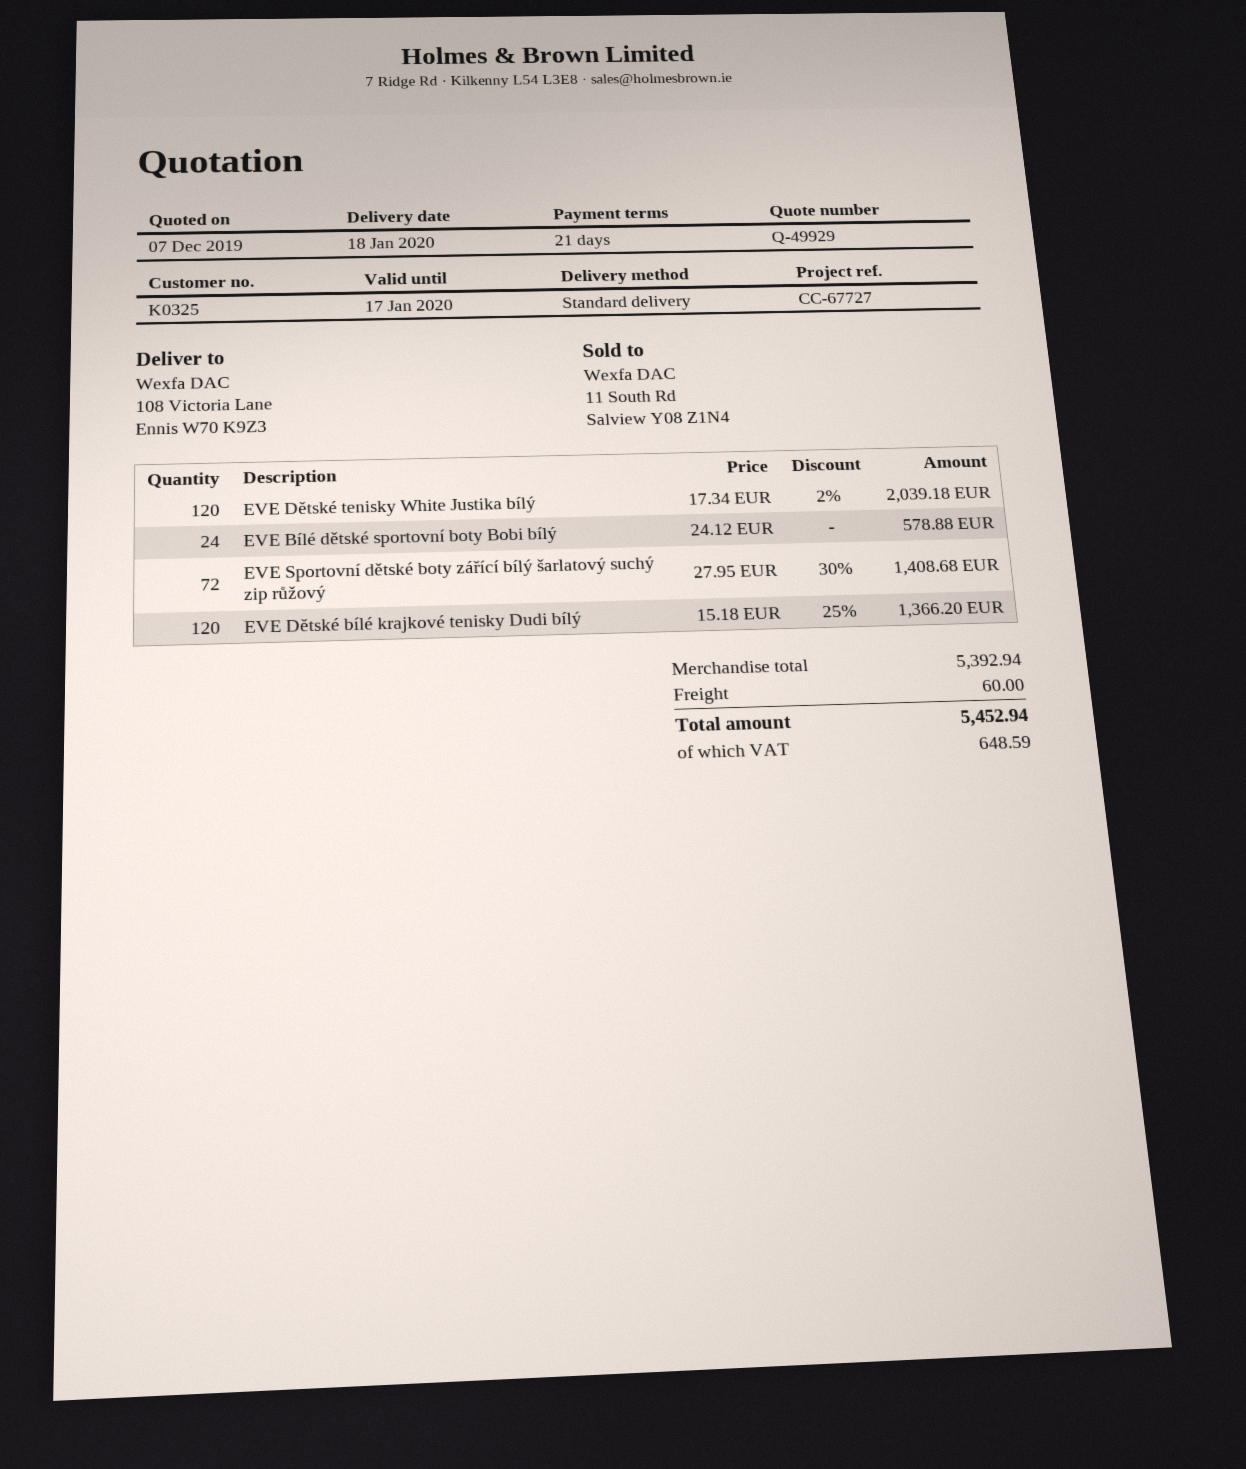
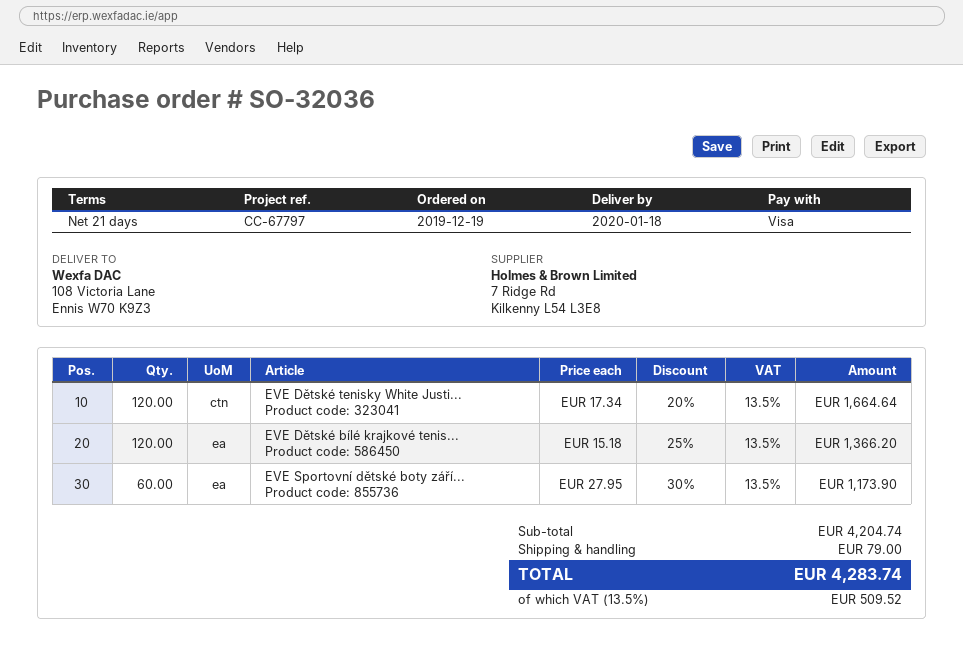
reference: CC-67727 -> CC-67797
EVE Dětské tenisky White Justika bílý: 120 x 17.34 - 2% = 2039.18 -> 120 x 17.34 - 20% = 1664.64
EVE Bílé dětské sportovní boty Bobi bílý: 24 x 24.12 = 578.88 -> none
EVE Sportovní dětské boty zářící bílý šarlatový suchý zip růžový: 72 x 27.95 - 30% = 1408.68 -> 60 x 27.95 - 30% = 1173.90
subtotal: 5392.94 -> 4204.74
shipping: 60.00 -> 79.00
tax: 648.59 -> 509.52
total: 5452.94 -> 4283.74

